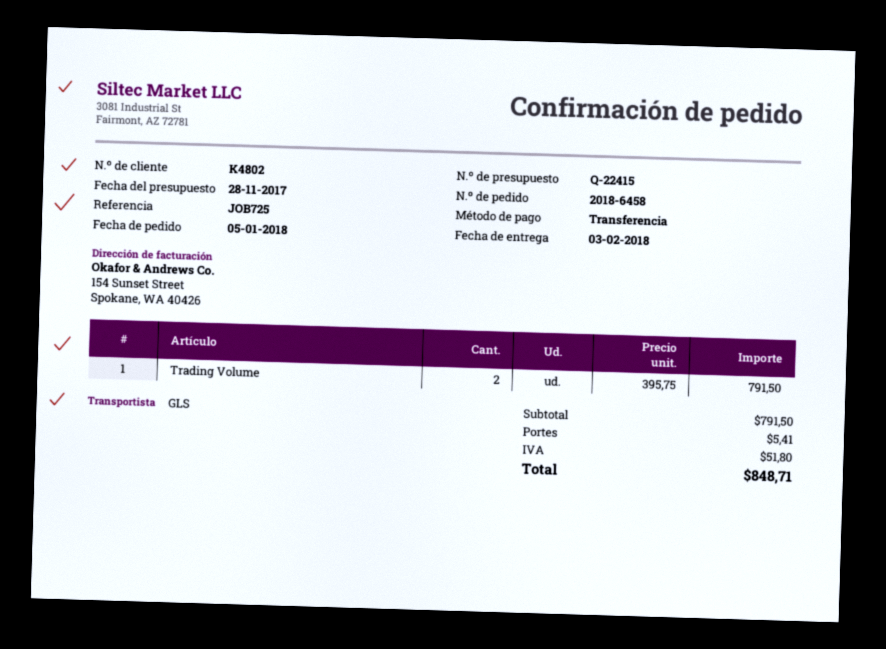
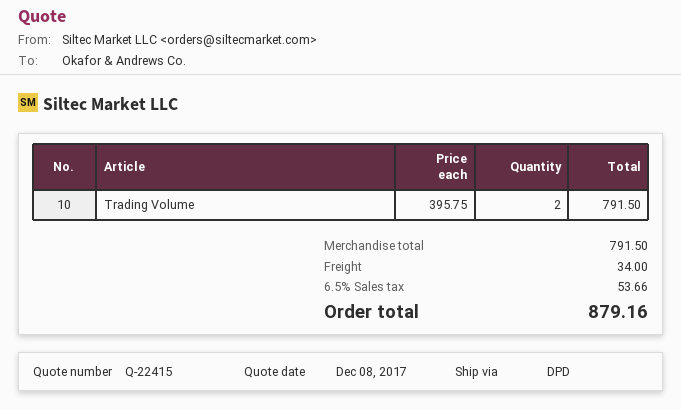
quote date: 2017-11-28 -> 2017-12-08
shipping method: GLS -> DPD
shipping: 5.41 -> 34.00
tax: 51.80 -> 53.66
total: 848.71 -> 879.16

